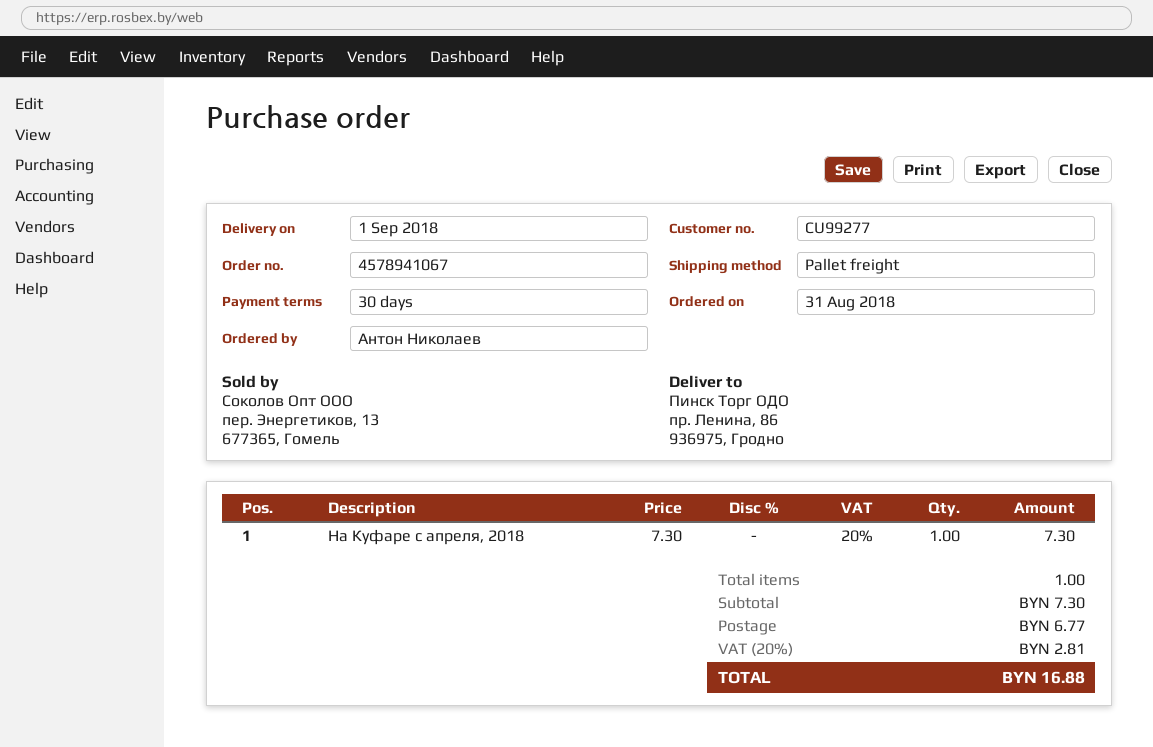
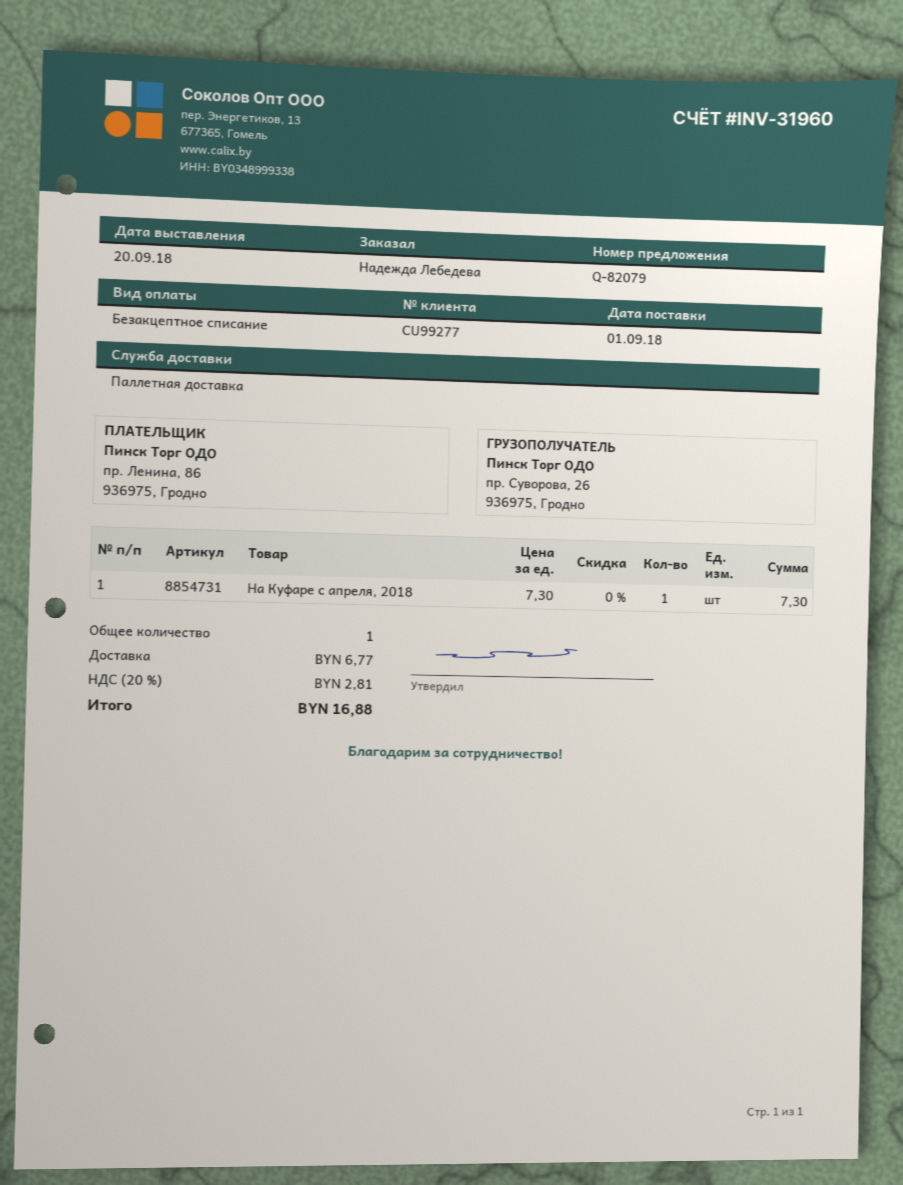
ordered by: Антон Николаев -> Надежда Лебедева
ship to: пр. Ленина, 86, 936975, Гродно -> пр. Суворова, 26, 936975, Гродно

